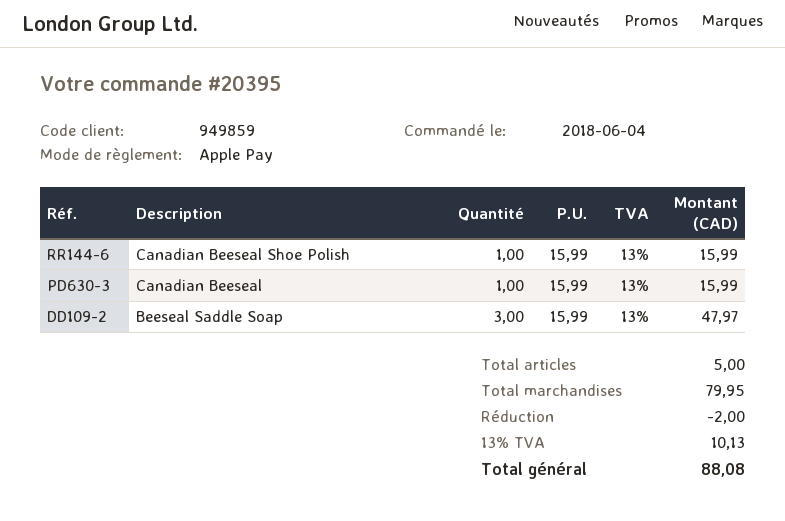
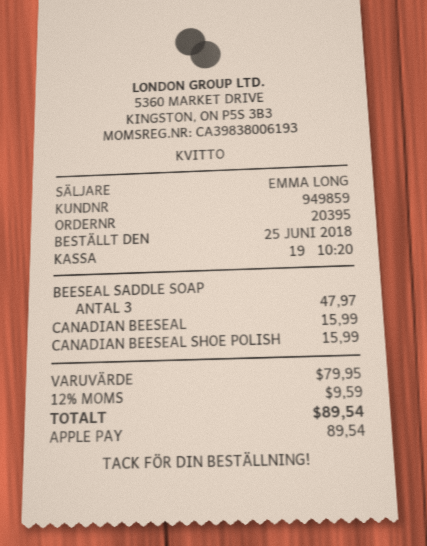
order date: 2018-06-04 -> 2018-06-25
discount: 2.00 -> none
tax: 13% = 10.13 -> 12% = 9.59
total: 88.08 -> 89.54

